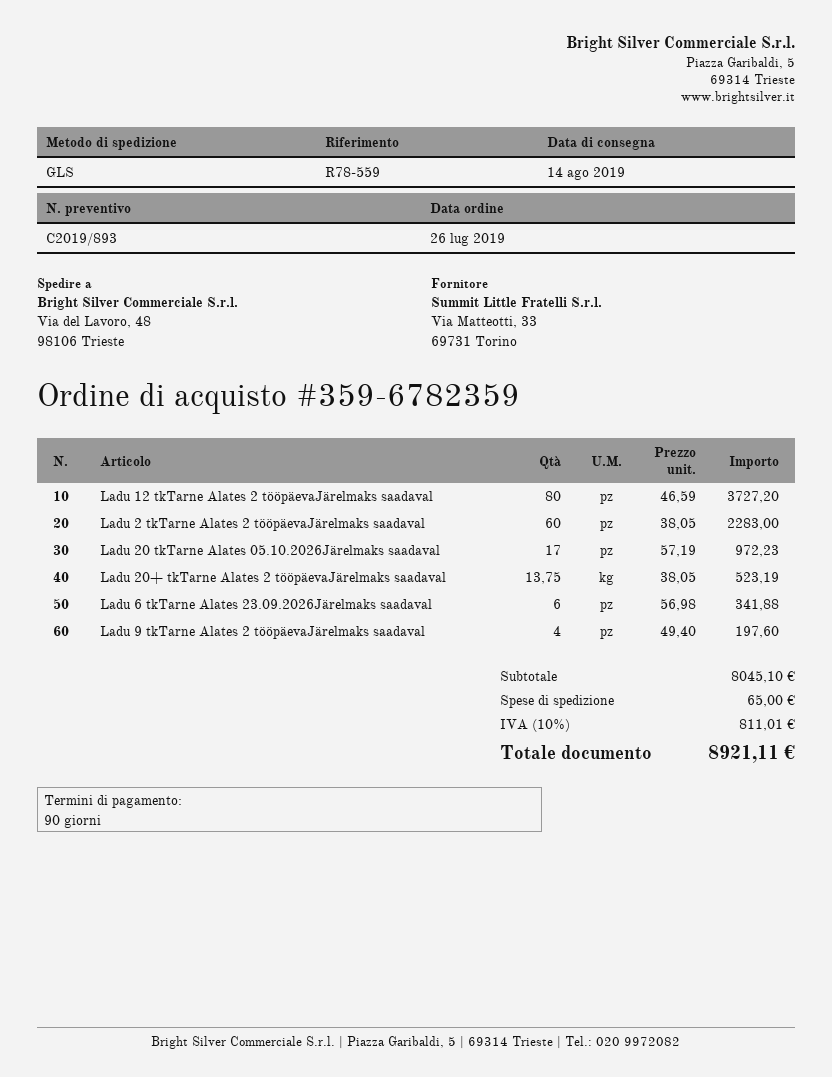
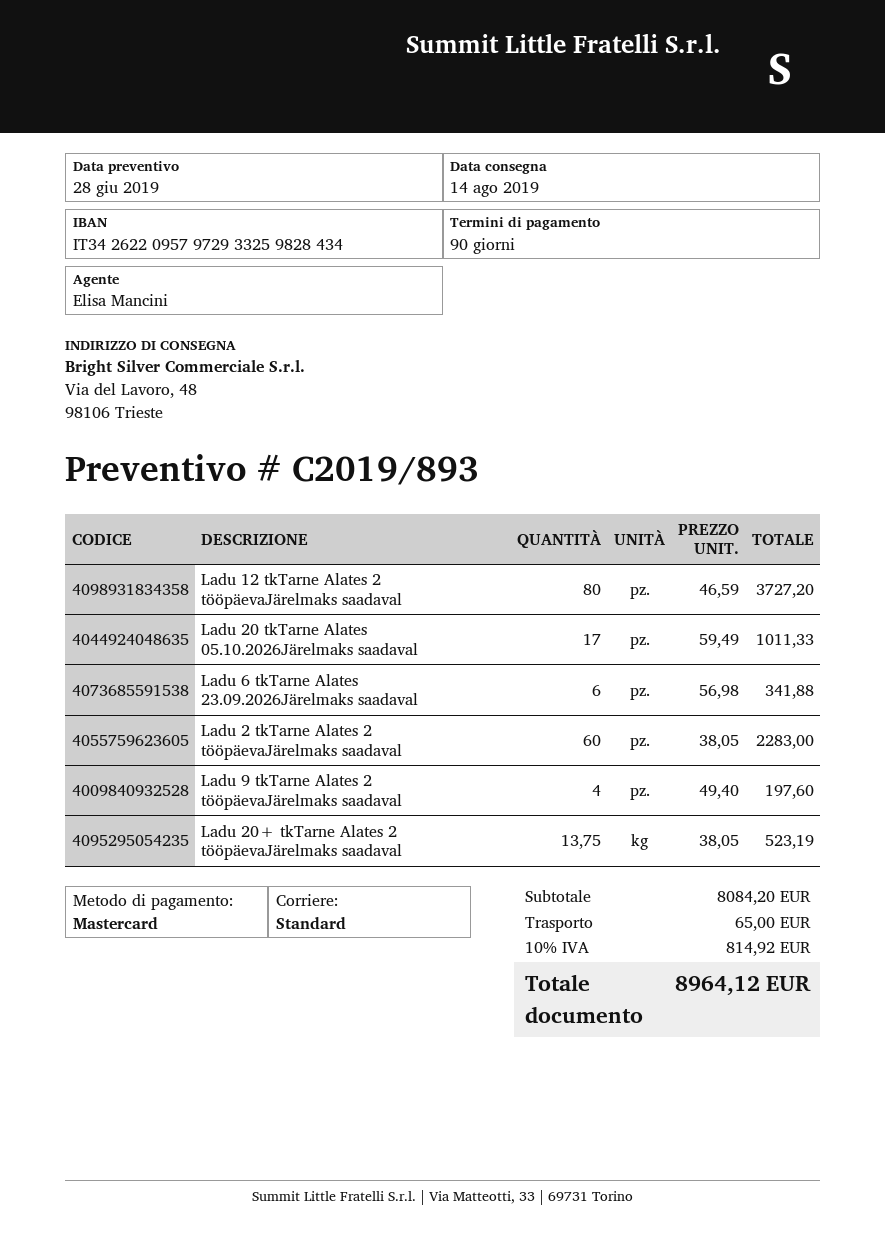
shipping method: GLS -> standard
Ladu 20 tkTarne Alates 05.10.2026Järelmaks saadaval: 17 x 57.19 = 972.23 -> 17 x 59.49 = 1011.33
subtotal: 8045.10 -> 8084.20
tax: 10% = 811.01 -> 10% = 814.92
total: 8921.11 -> 8964.12

